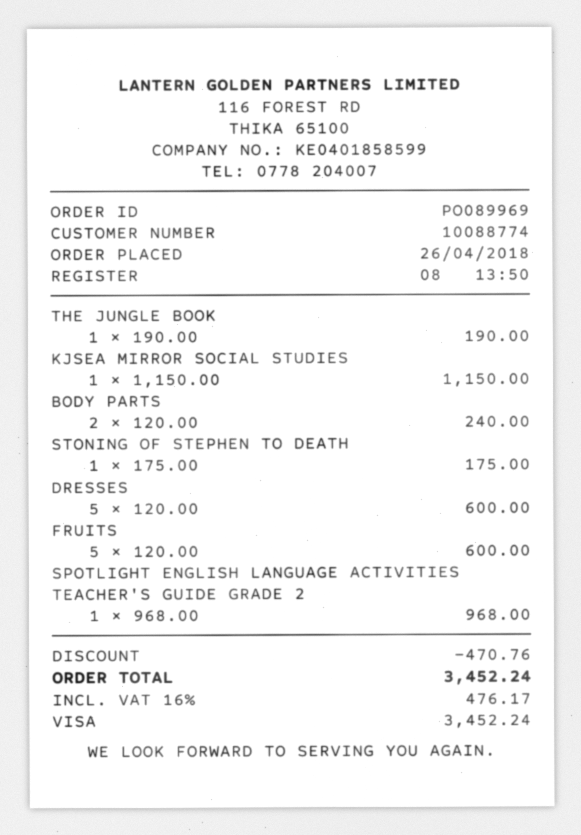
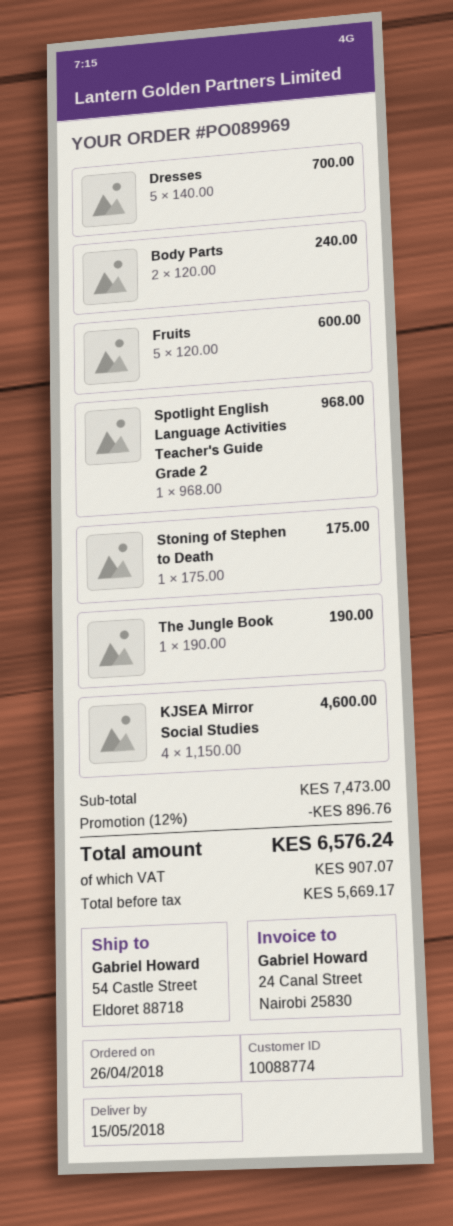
KJSEA MIRROR SOCIAL STUDIES: 1 x 1150.00 = 1150.00 -> 4 x 1150.00 = 4600.00
DRESSES: 5 x 120.00 = 600.00 -> 5 x 140.00 = 700.00
discount: 470.76 -> 896.76
tax: 476.17 -> 907.07
total: 3452.24 -> 6576.24

